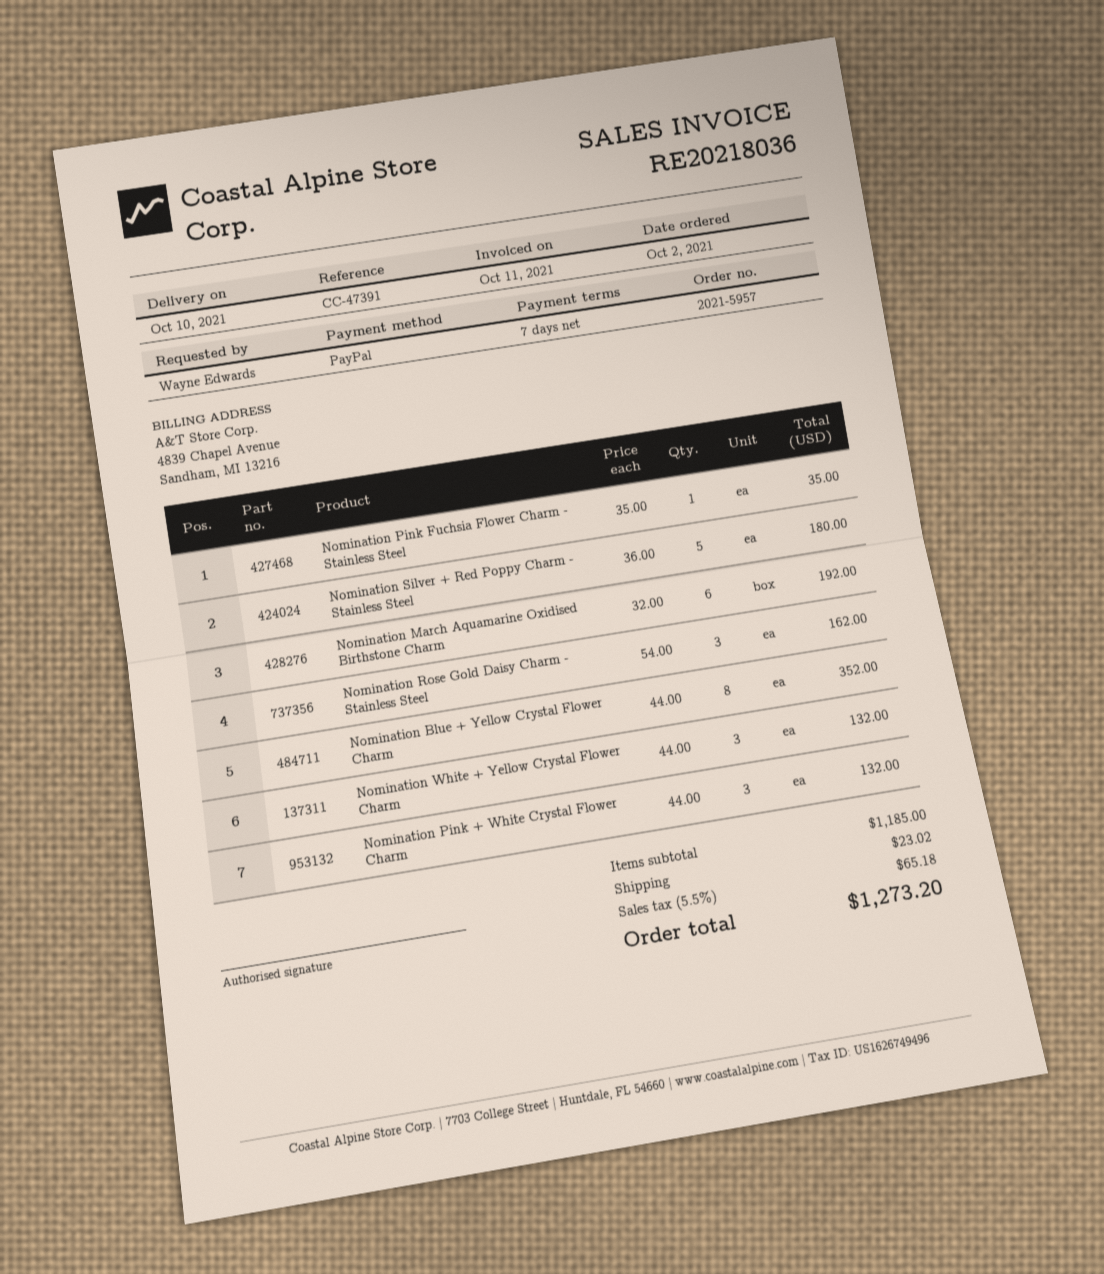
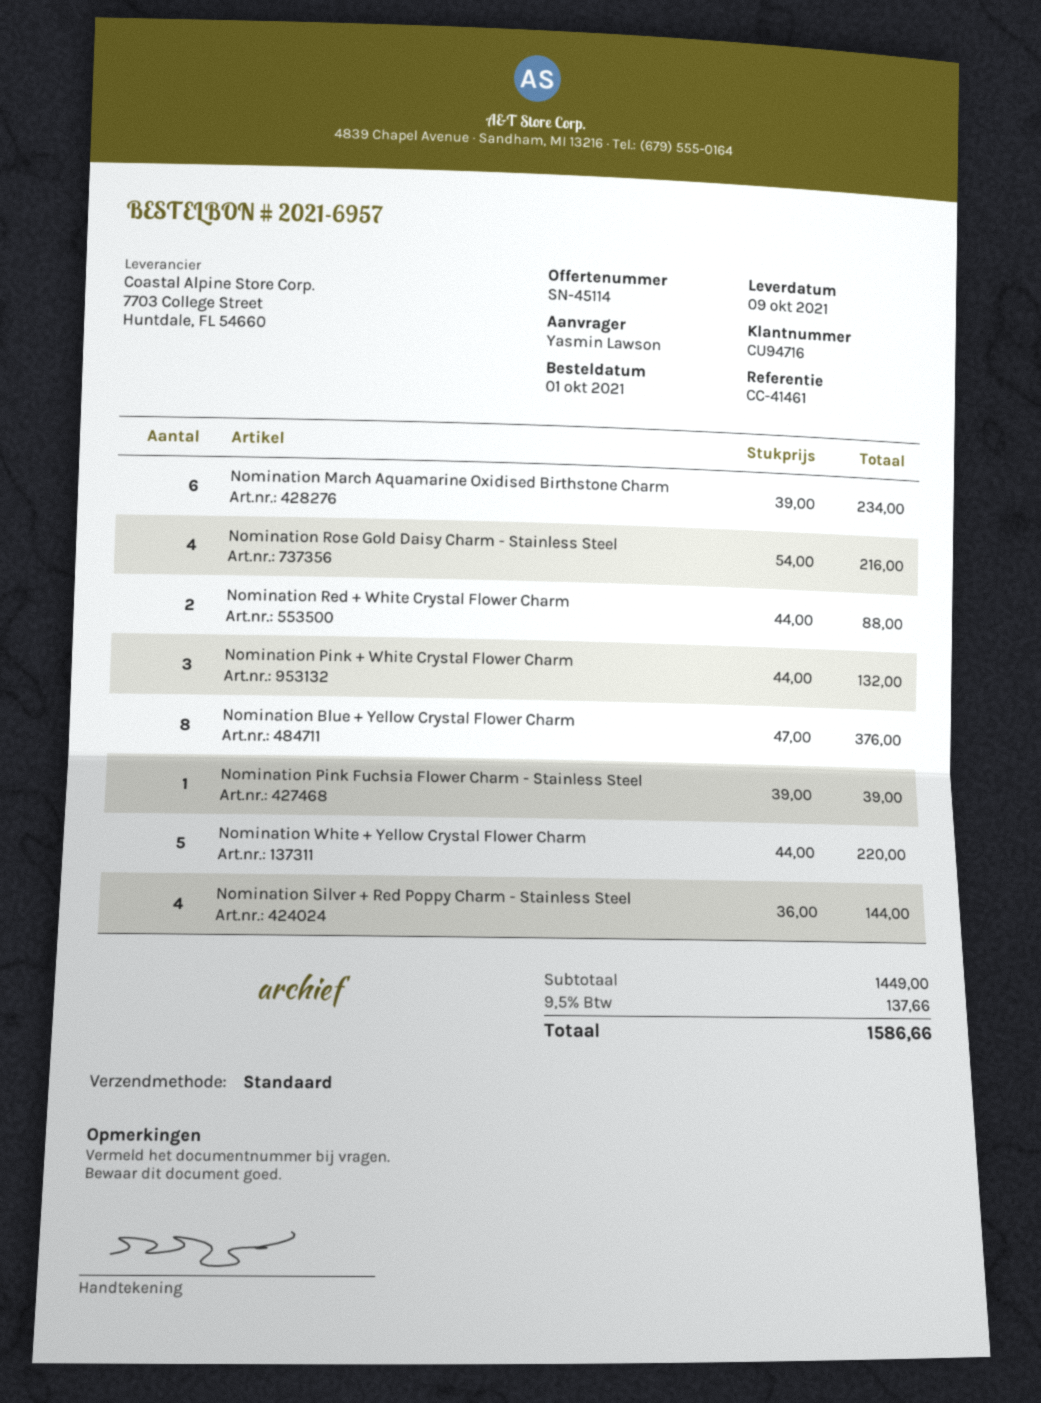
order number: 2021-5957 -> 2021-6957
order date: 2021-10-02 -> 2021-10-01
delivery date: 2021-10-10 -> 2021-10-09
reference: CC-47391 -> CC-41461
ordered by: Wayne Edwards -> Yasmin Lawson
Nomination Pink Fuchsia Flower Charm - Stainless Steel: 1 x 35.00 = 35.00 -> 1 x 39.00 = 39.00
Nomination Silver + Red Poppy Charm - Stainless Steel: 5 x 36.00 = 180.00 -> 4 x 36.00 = 144.00
Nomination March Aquamarine Oxidised Birthstone Charm: 6 x 32.00 = 192.00 -> 6 x 39.00 = 234.00
Nomination Rose Gold Daisy Charm - Stainless Steel: 3 x 54.00 = 162.00 -> 4 x 54.00 = 216.00
Nomination Blue + Yellow Crystal Flower Charm: 8 x 44.00 = 352.00 -> 8 x 47.00 = 376.00
Nomination White + Yellow Crystal Flower Charm: 3 x 44.00 = 132.00 -> 5 x 44.00 = 220.00
Nomination Red + White Crystal Flower Charm: none -> 2 x 44.00 = 88.00
subtotal: 1185.00 -> 1449.00
shipping: 23.02 -> none
tax: 5.5% = 65.18 -> 9.5% = 137.66
total: 1273.20 -> 1586.66

